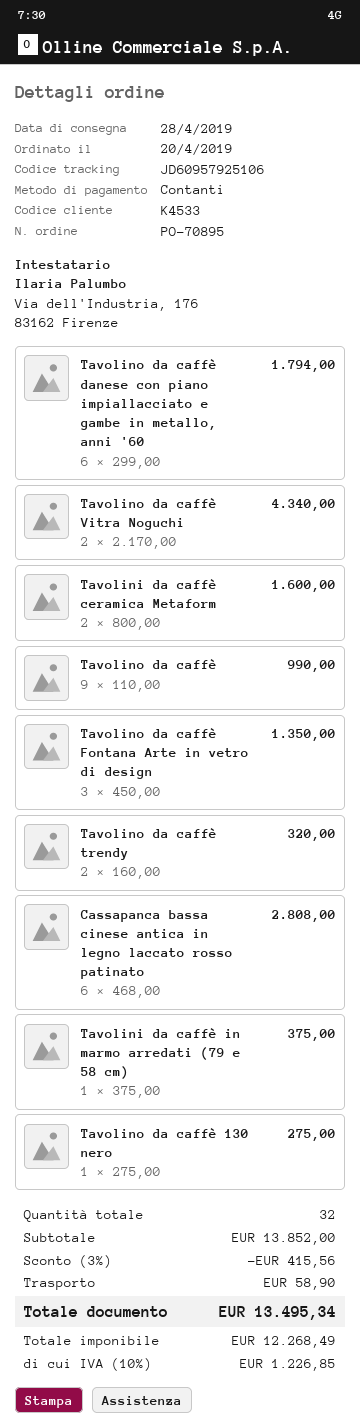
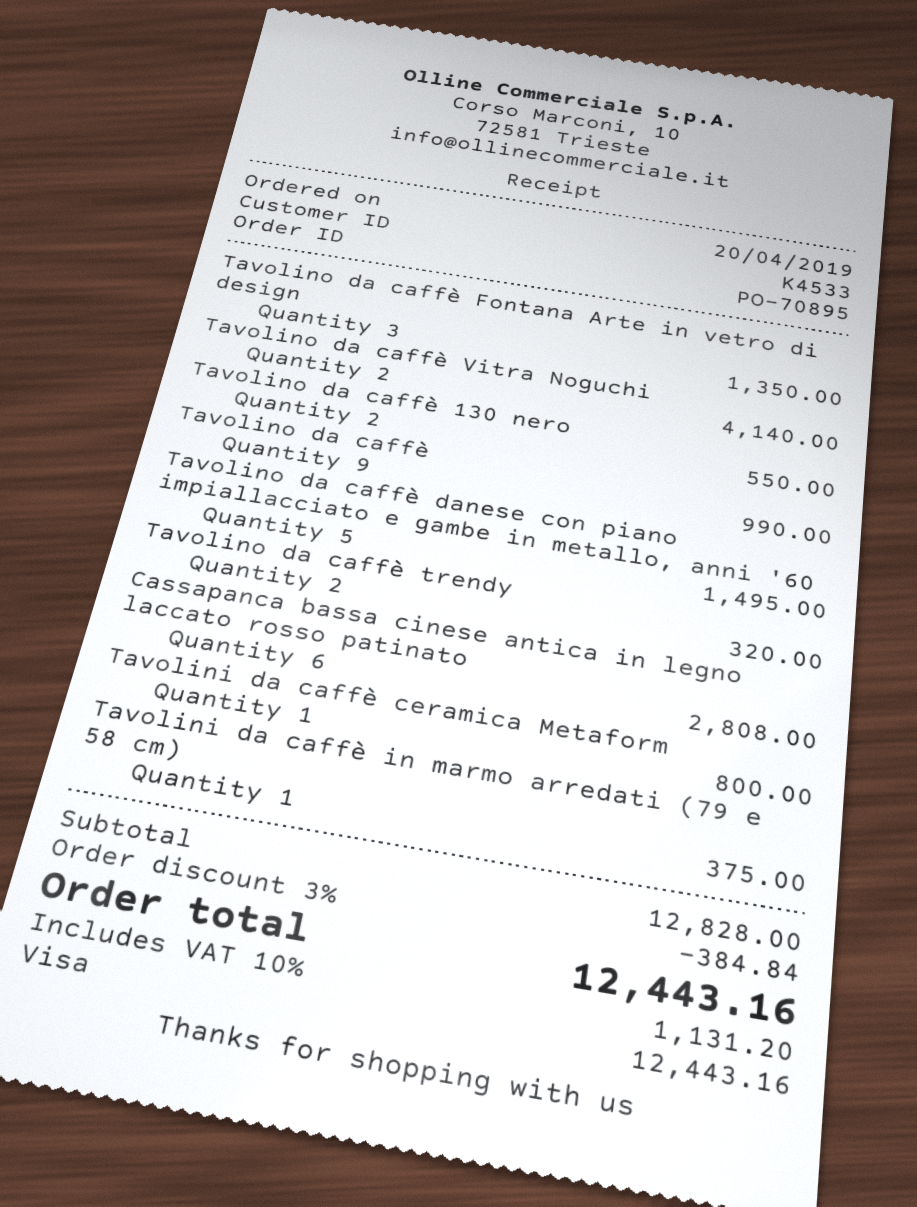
payment method: cash -> Visa
Tavolino da caffè danese con piano impiallacciato e gambe in metallo, anni '60: 6 for 1794.00 -> 5 for 1495.00
Tavolino da caffè Vitra Noguchi: 2 for 4340.00 -> 2 for 4140.00
Tavolini da caffè ceramica Metaform: 2 for 1600.00 -> 1 for 800.00
Tavolino da caffè 130 nero: 1 for 275.00 -> 2 for 550.00
subtotal: 13852.00 -> 12828.00
discount: 3% = 415.56 -> 3% = 384.84
shipping: 58.90 -> none
tax: 10% = 1226.85 -> 10% = 1131.20
total: 13495.34 -> 12443.16

